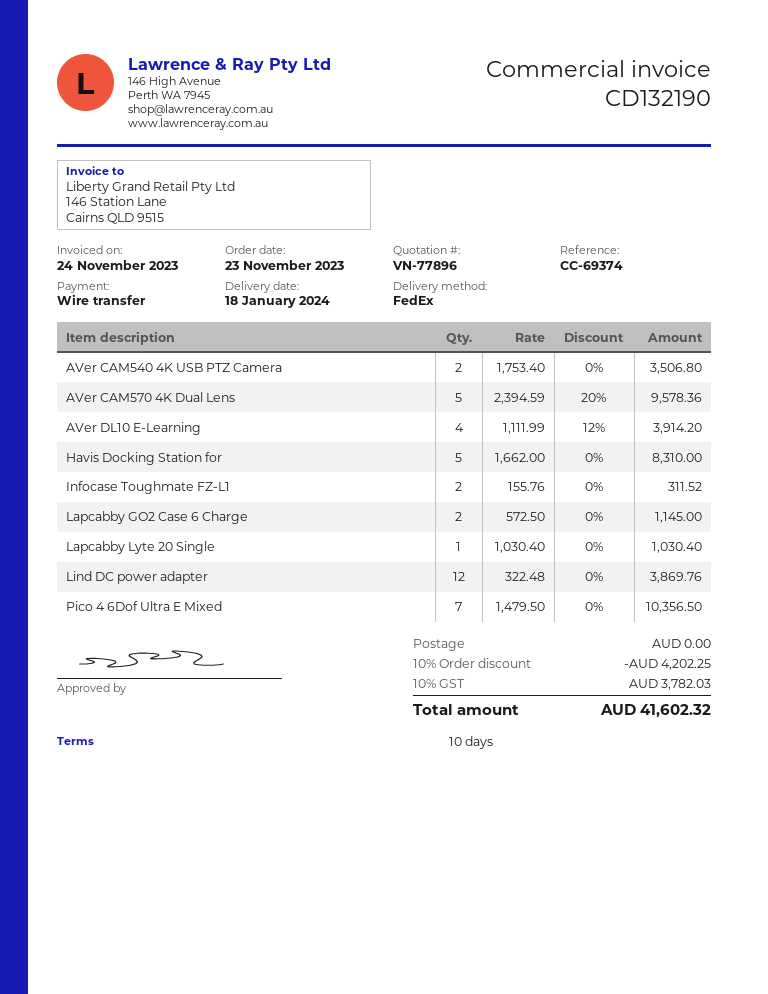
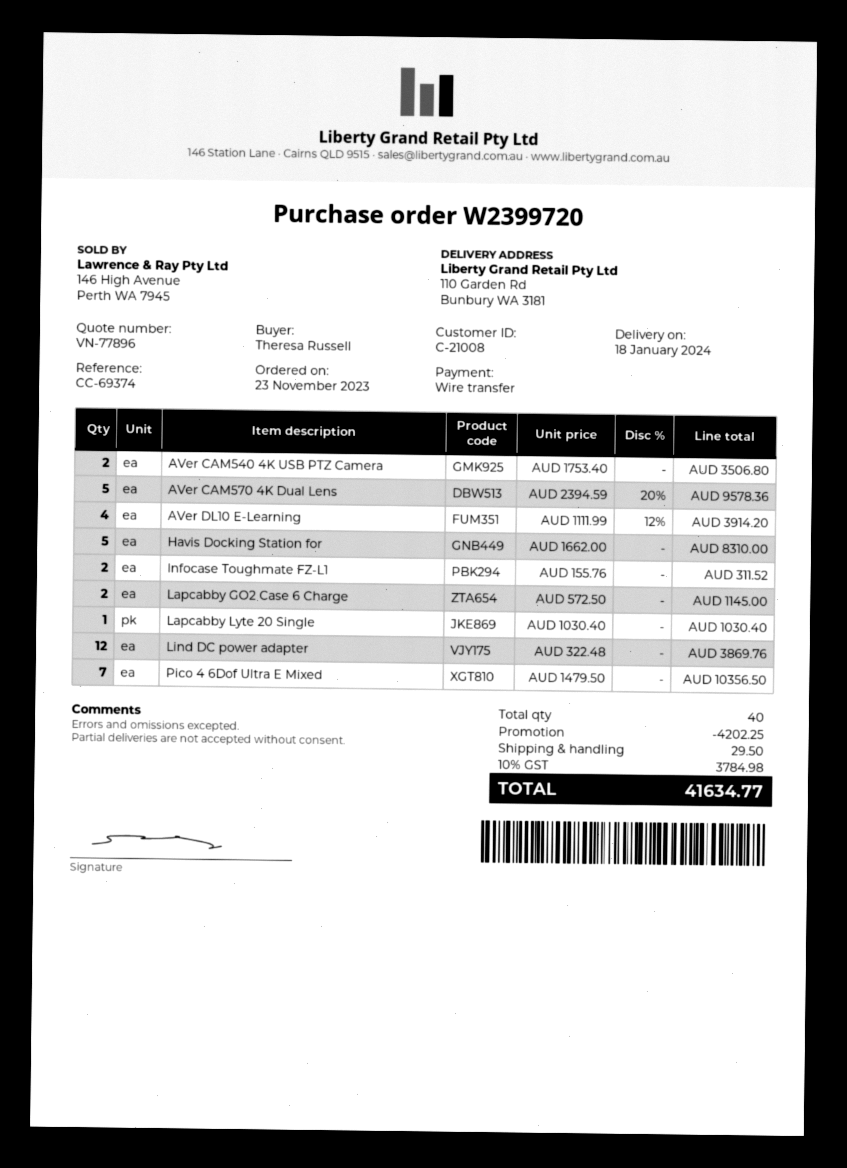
shipping: 0.00 -> 29.50
tax: 10% = 3782.03 -> 10% = 3784.98
total: 41602.32 -> 41634.77

